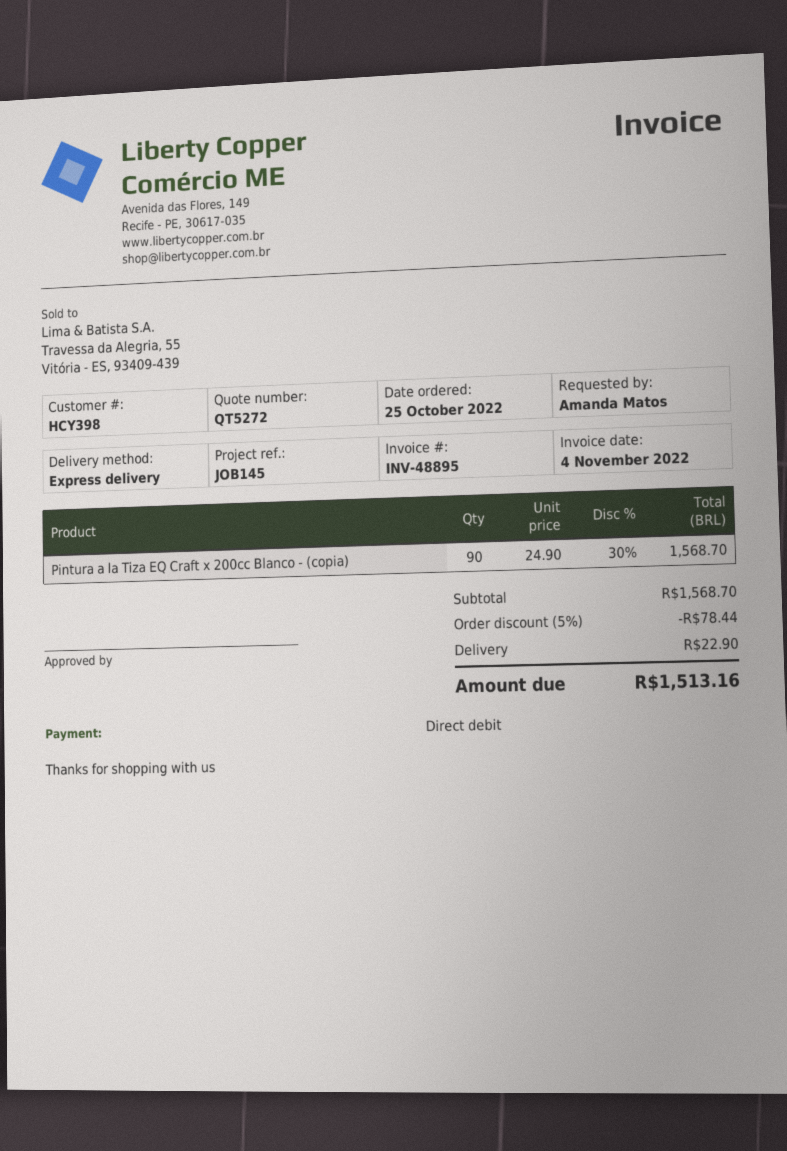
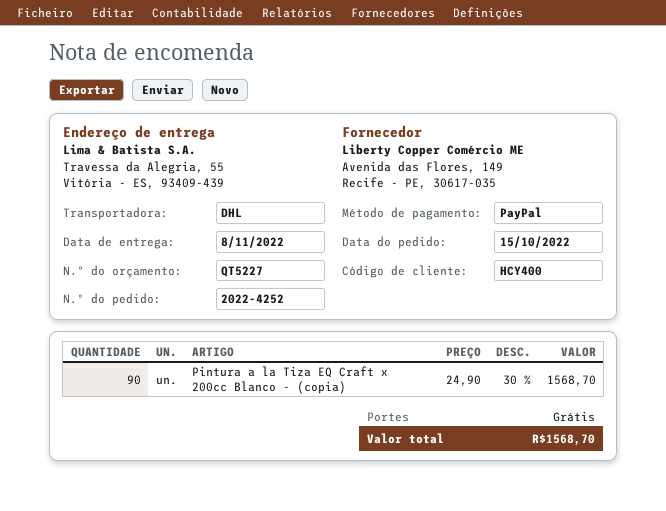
quote number: QT5272 -> QT5227
order date: 2022-10-25 -> 2022-10-15
customer number: HCY398 -> HCY400
payment method: direct debit -> PayPal
shipping method: express -> DHL
discount: 5% = 78.44 -> none
shipping: 22.90 -> 0.00
total: 1513.16 -> 1568.70

